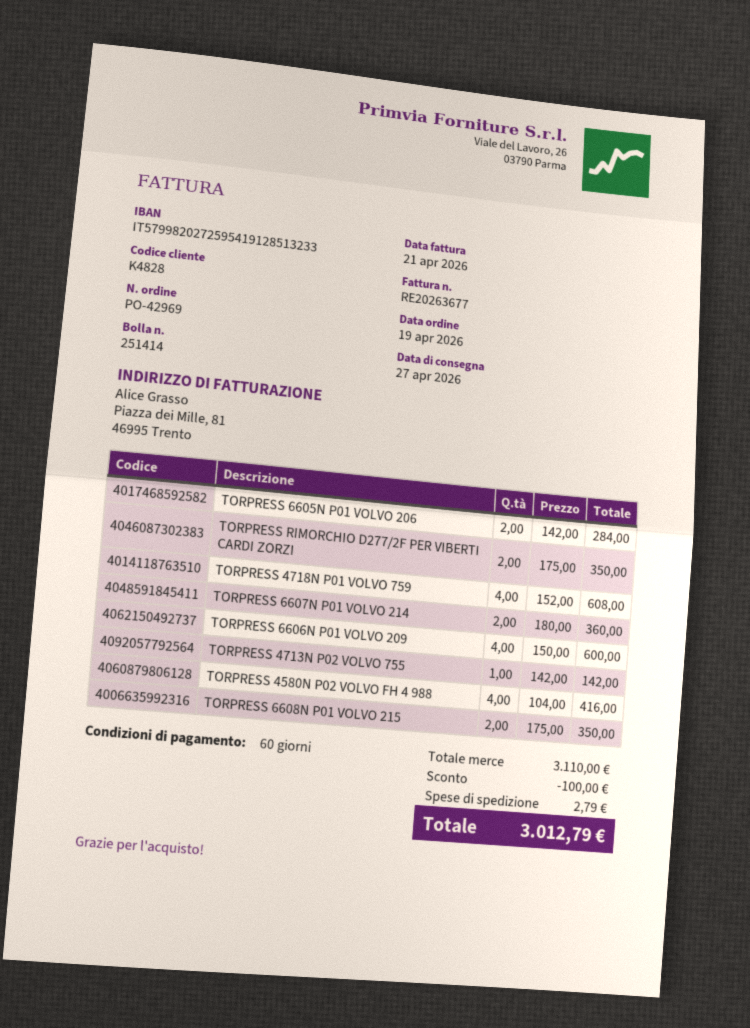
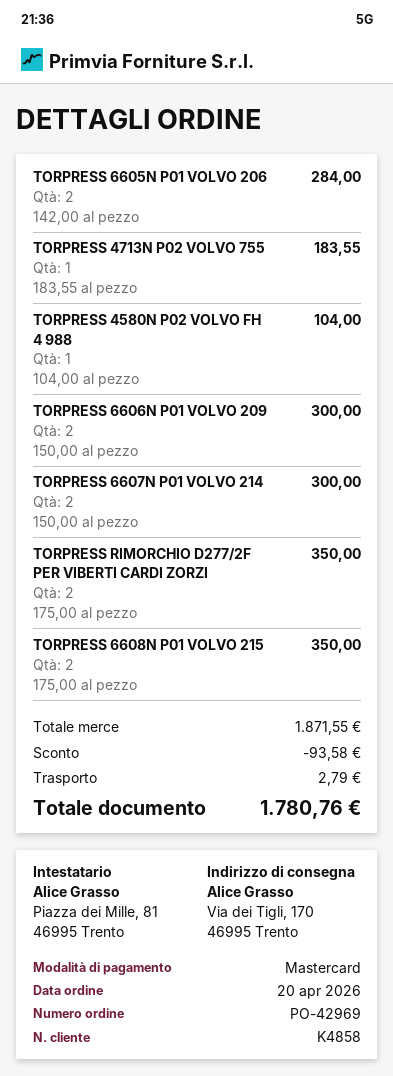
order date: 2026-04-19 -> 2026-04-20
customer number: K4828 -> K4858
TORPRESS 4718N P01 VOLVO 759: 4 x 152.00 = 608.00 -> none
TORPRESS 6607N P01 VOLVO 214: 2 x 180.00 = 360.00 -> 2 x 150.00 = 300.00
TORPRESS 6606N P01 VOLVO 209: 4 x 150.00 = 600.00 -> 2 x 150.00 = 300.00
TORPRESS 4713N P02 VOLVO 755: 1 x 142.00 = 142.00 -> 1 x 183.55 = 183.55
TORPRESS 4580N P02 VOLVO FH 4 988: 4 x 104.00 = 416.00 -> 1 x 104.00 = 104.00
subtotal: 3110.00 -> 1871.55
discount: 100.00 -> 93.58
total: 3012.79 -> 1780.76

